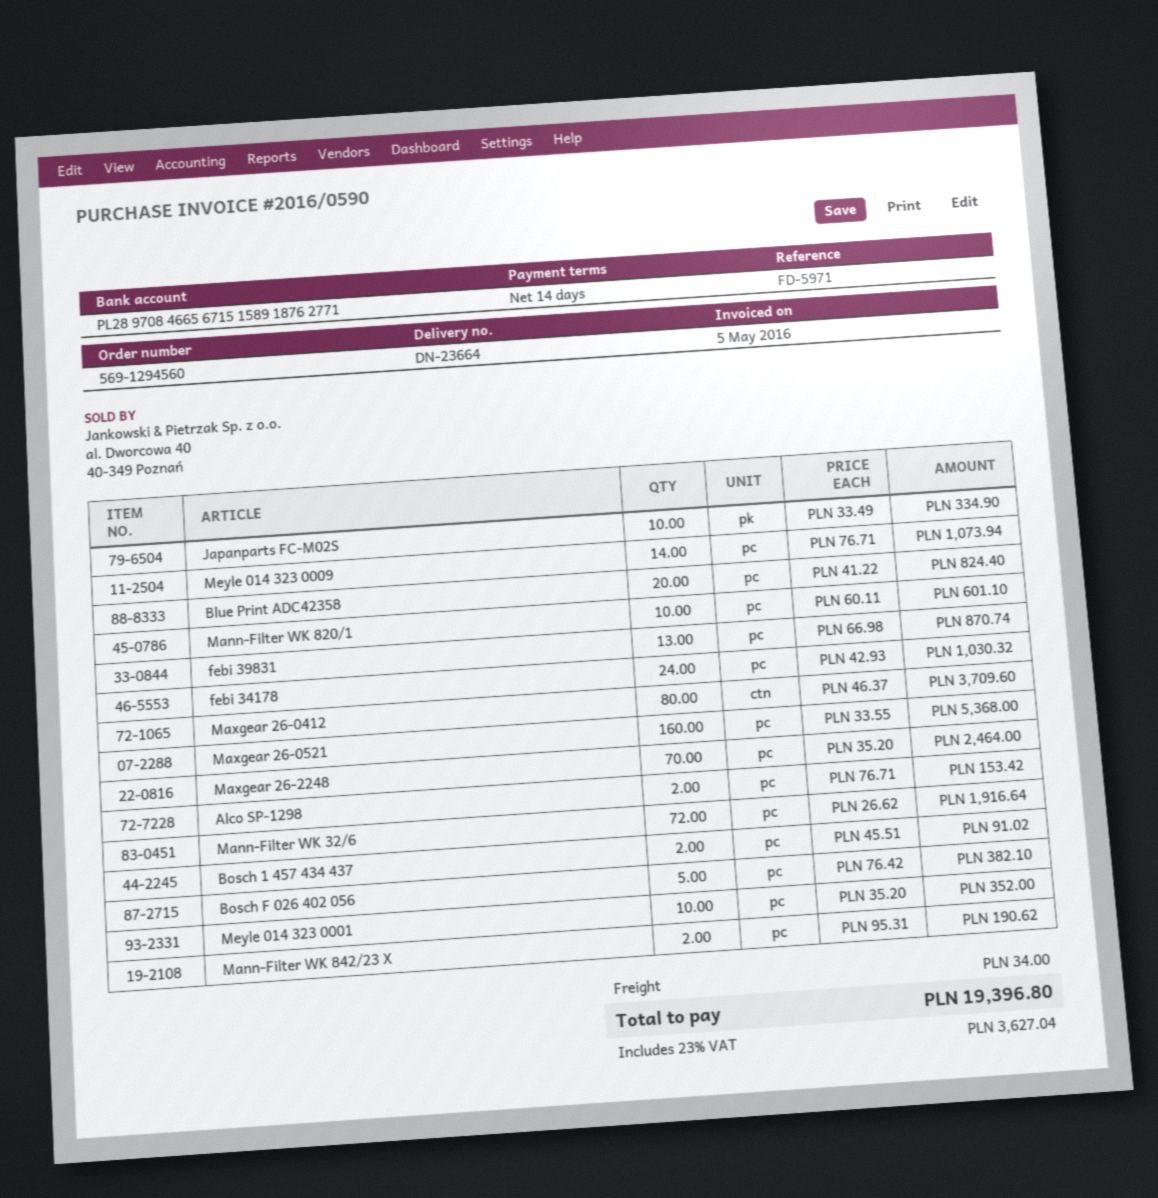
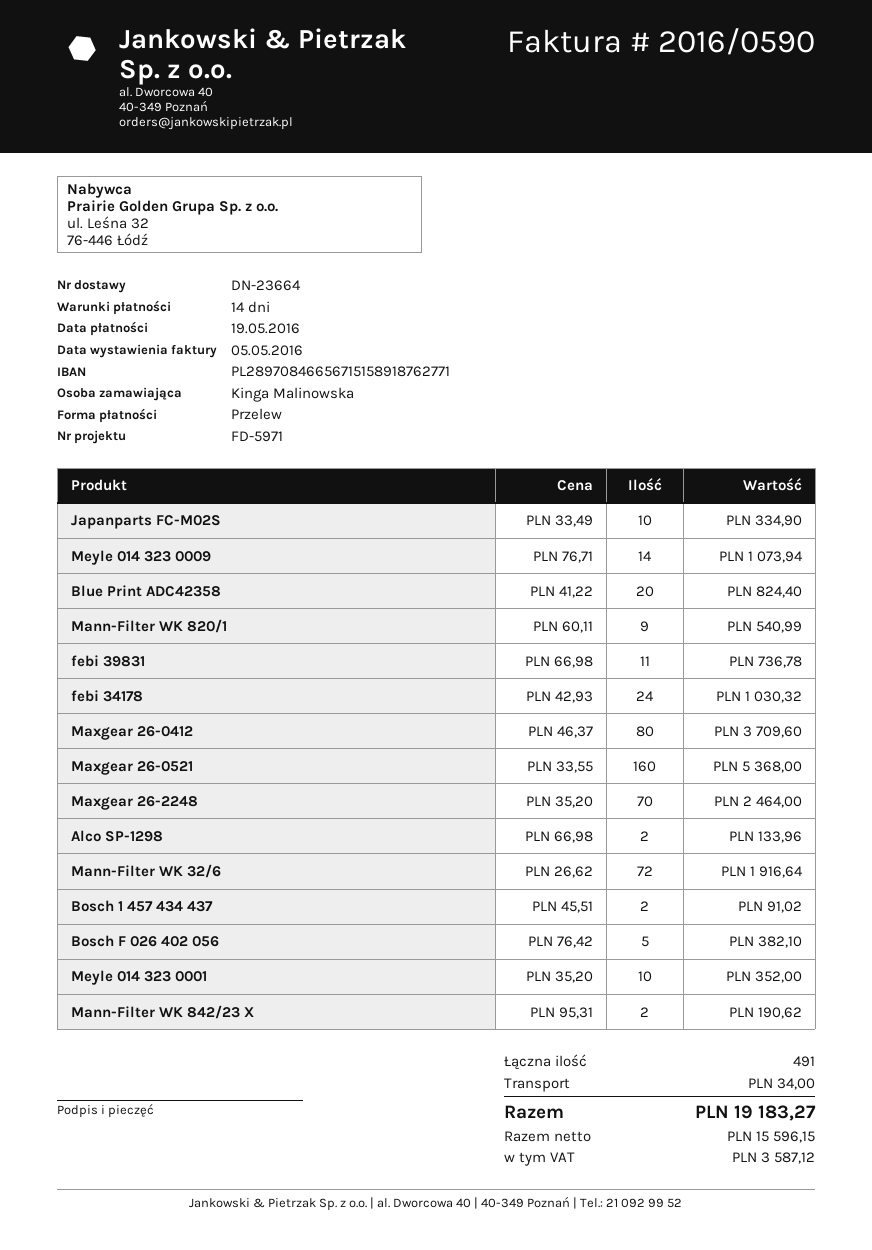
Mann-Filter WK 820/1: 10 x 60.11 = 601.10 -> 9 x 60.11 = 540.99
febi 39831: 13 x 66.98 = 870.74 -> 11 x 66.98 = 736.78
Alco SP-1298: 2 x 76.71 = 153.42 -> 2 x 66.98 = 133.96
tax: 3627.04 -> 3587.12
total: 19396.80 -> 19183.27

